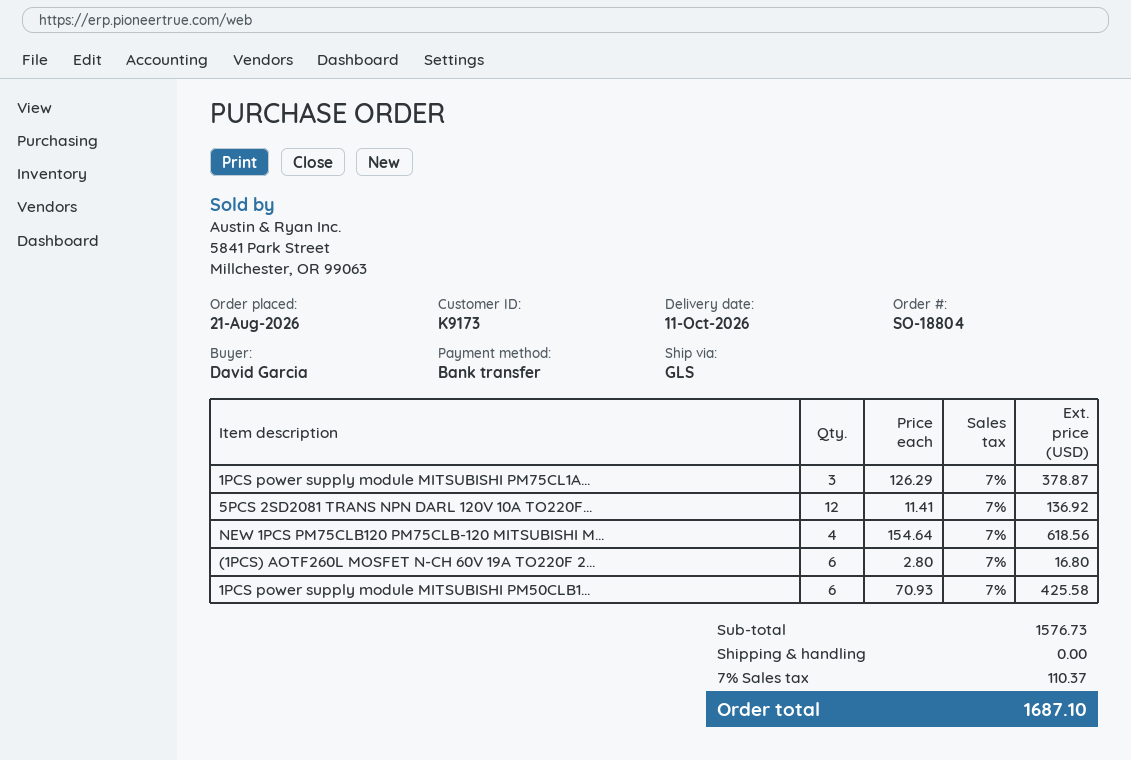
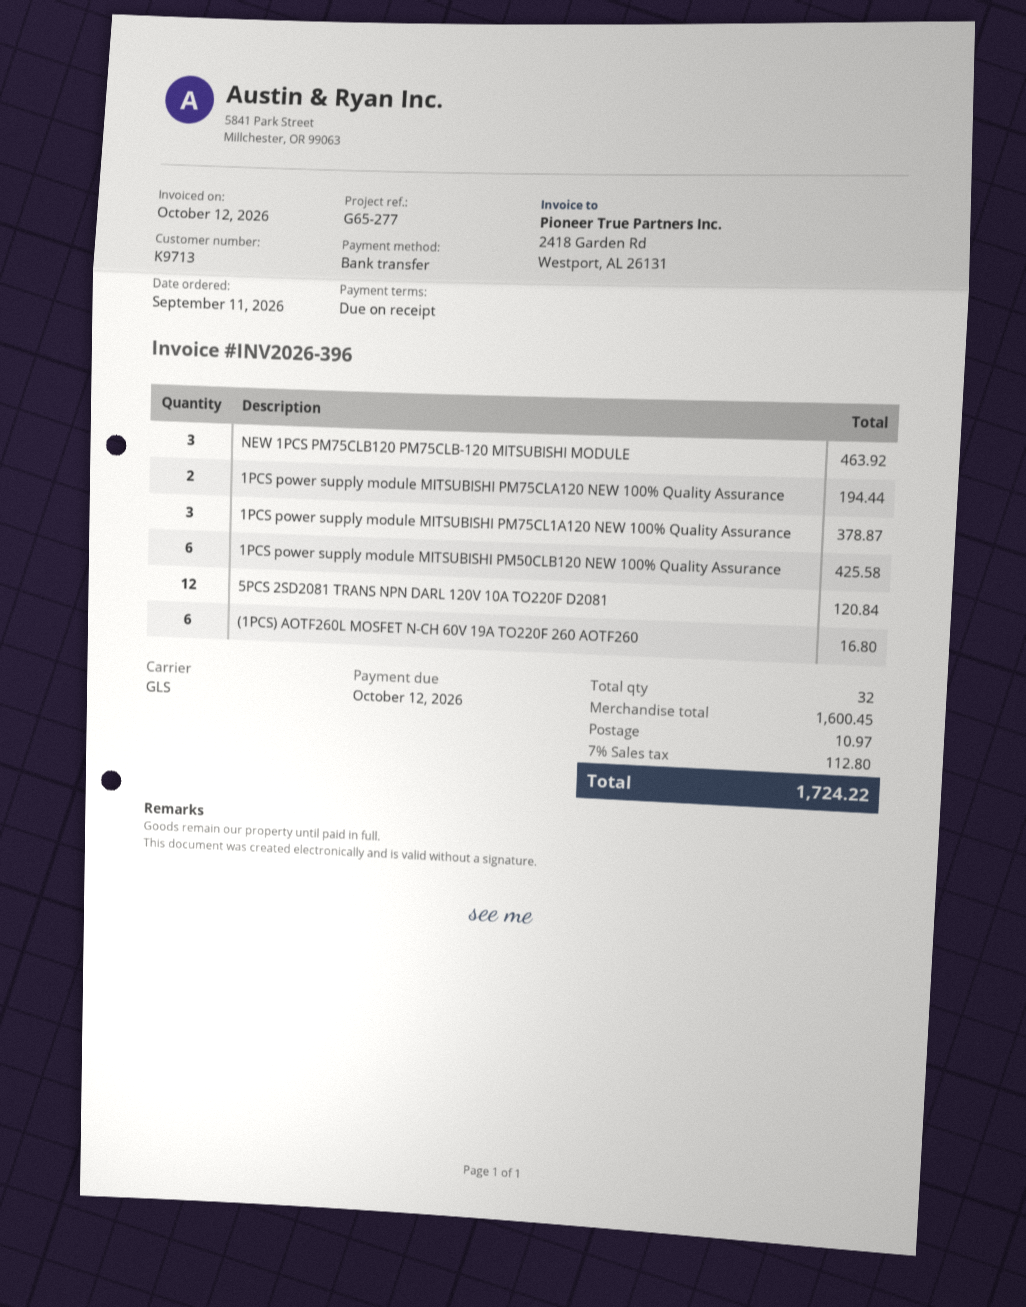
order date: 2026-08-21 -> 2026-09-11
customer number: K9173 -> K9713
5PCS 2SD2081 TRANS NPN DARL 120V 10A TO220F...: 12 for 136.92 -> 12 for 120.84
NEW 1PCS PM75CLB120 PM75CLB-120 MITSUBISHI M...: 4 for 618.56 -> 3 for 463.92
1PCS power supply module MITSUBISHI PM75CLA120 NEW 100% Quality Assurance: none -> 2 for 194.44
subtotal: 1576.73 -> 1600.45
shipping: 0.00 -> 10.97
tax: 7% = 110.37 -> 7% = 112.80
total: 1687.10 -> 1724.22

